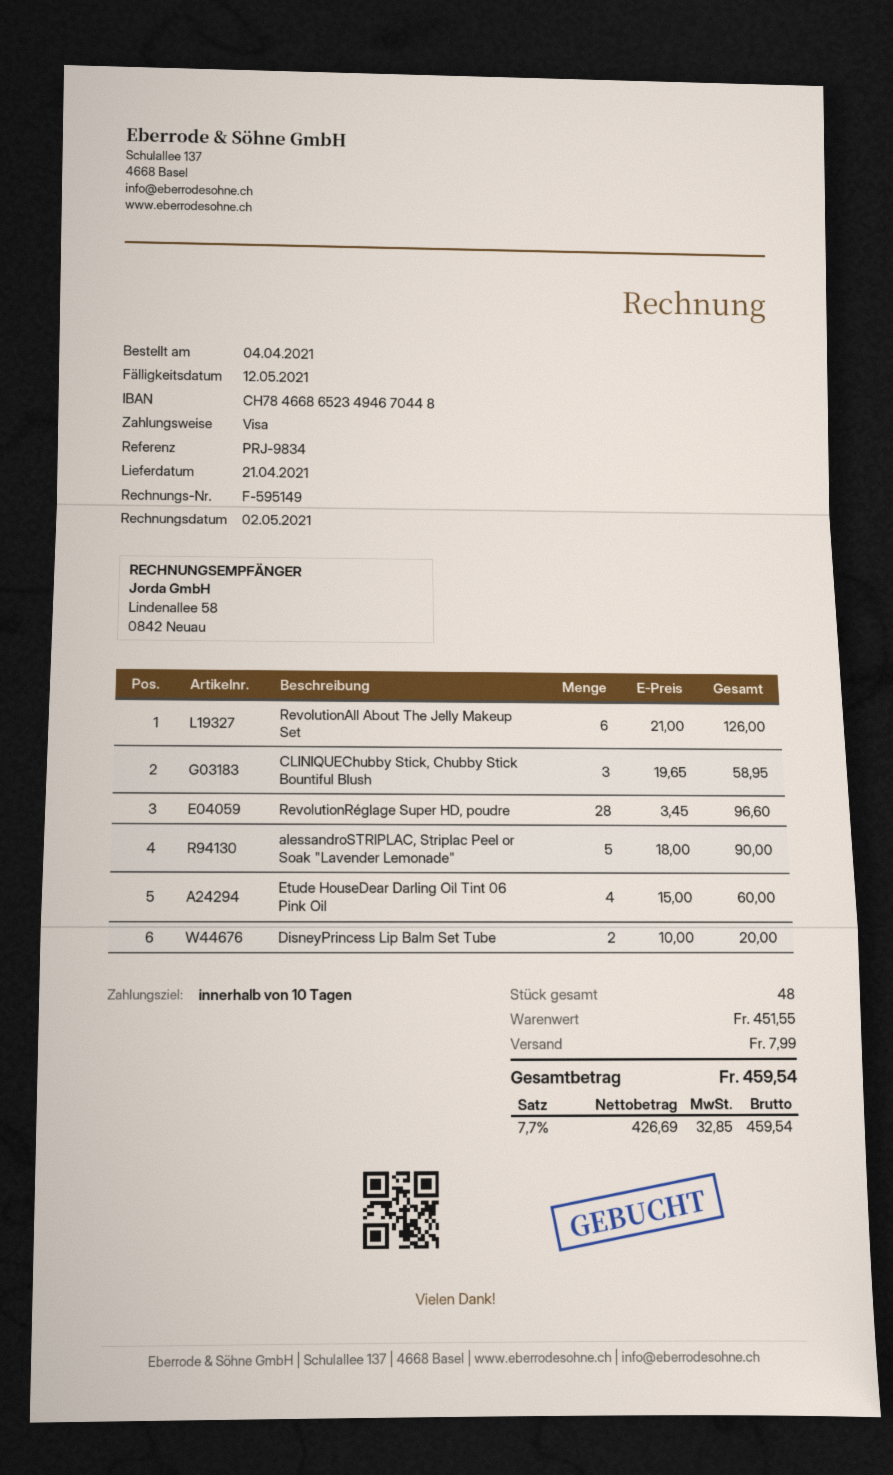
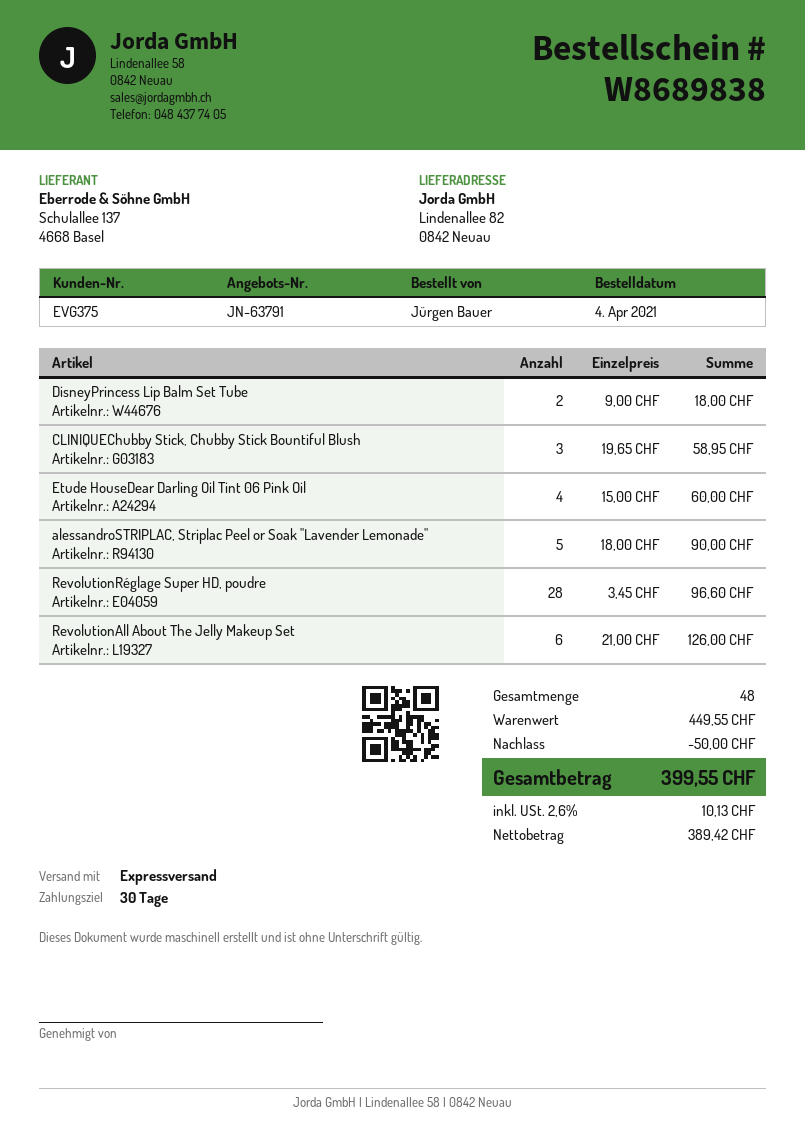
payment terms: 10 days -> 30 days
DisneyPrincess Lip Balm Set Tube: 2 x 10.00 = 20.00 -> 2 x 9.00 = 18.00
subtotal: 451.55 -> 449.55
discount: none -> 50.00
shipping: 7.99 -> none
net: 426.69 -> 389.42
tax: 7.7% = 32.85 -> 2.6% = 10.13
total: 459.54 -> 399.55

